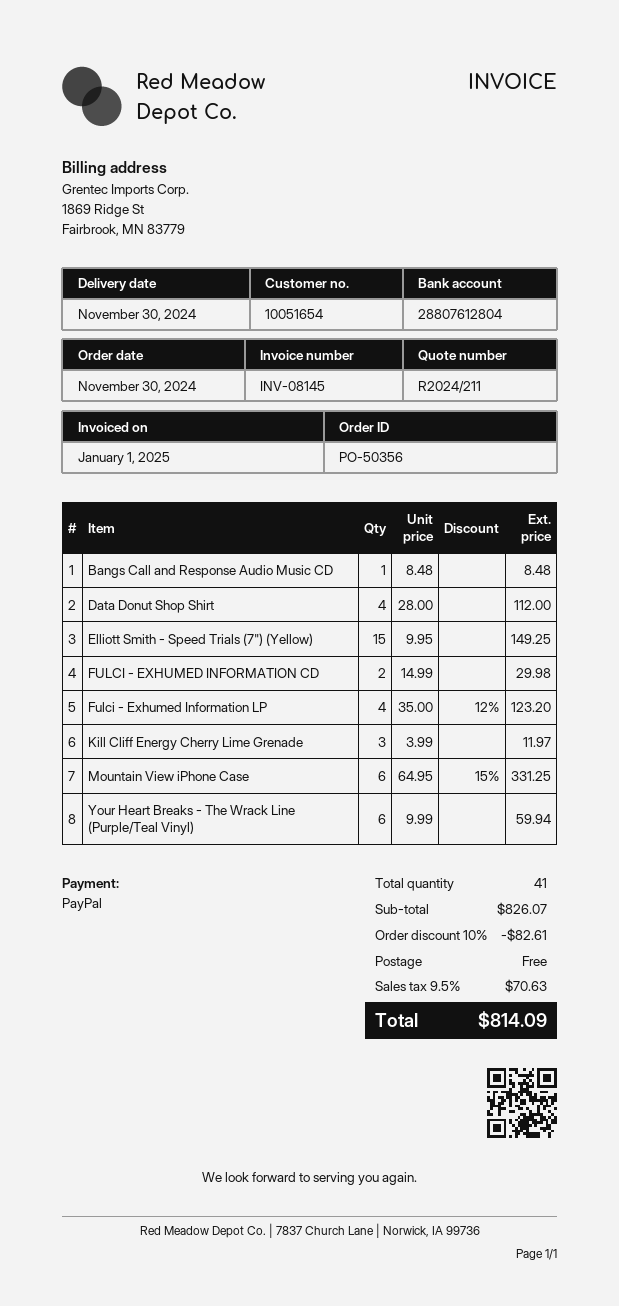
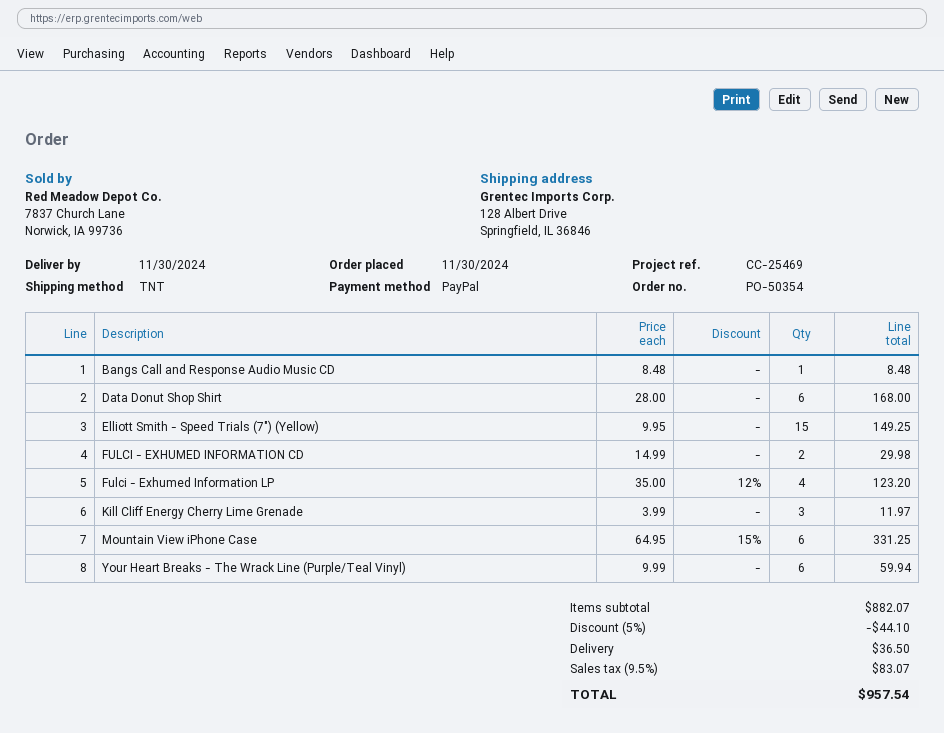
order number: PO-50356 -> PO-50354
Data Donut Shop Shirt: 4 x 28.00 = 112.00 -> 6 x 28.00 = 168.00
subtotal: 826.07 -> 882.07
discount: 10% = 82.61 -> 5% = 44.10
shipping: 0.00 -> 36.50
tax: 9.5% = 70.63 -> 9.5% = 83.07
total: 814.09 -> 957.54

